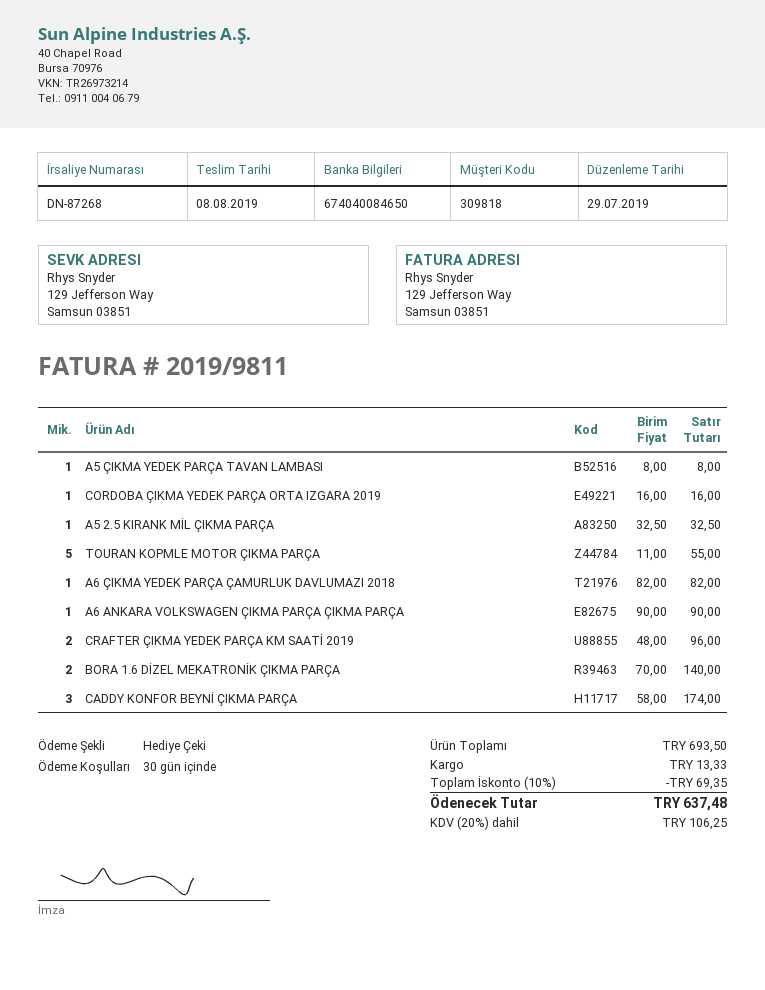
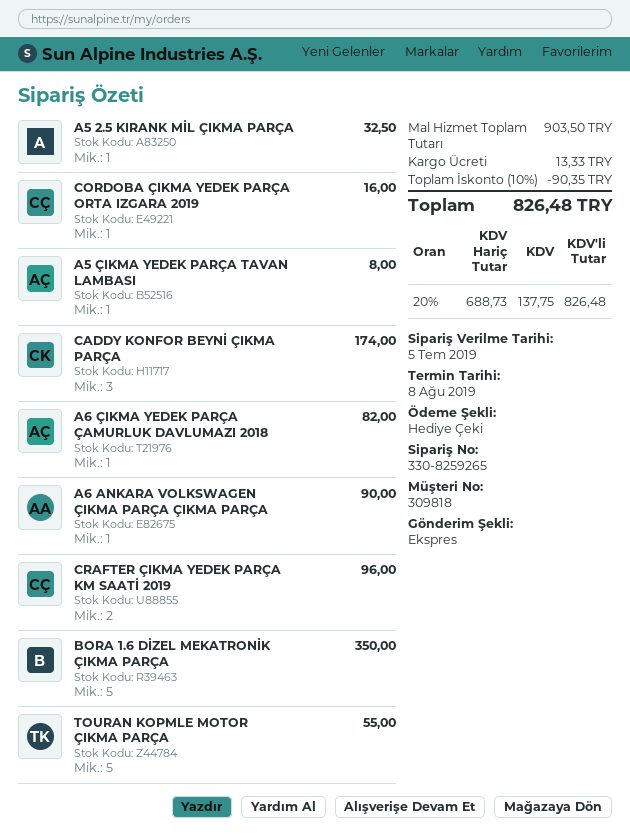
BORA 1.6 DİZEL MEKATRONİK ÇIKMA PARÇA: 2 for 140.00 -> 5 for 350.00
subtotal: 693.50 -> 903.50
discount: 10% = 69.35 -> 10% = 90.35
tax: 20% = 106.25 -> 20% = 137.75
total: 637.48 -> 826.48

